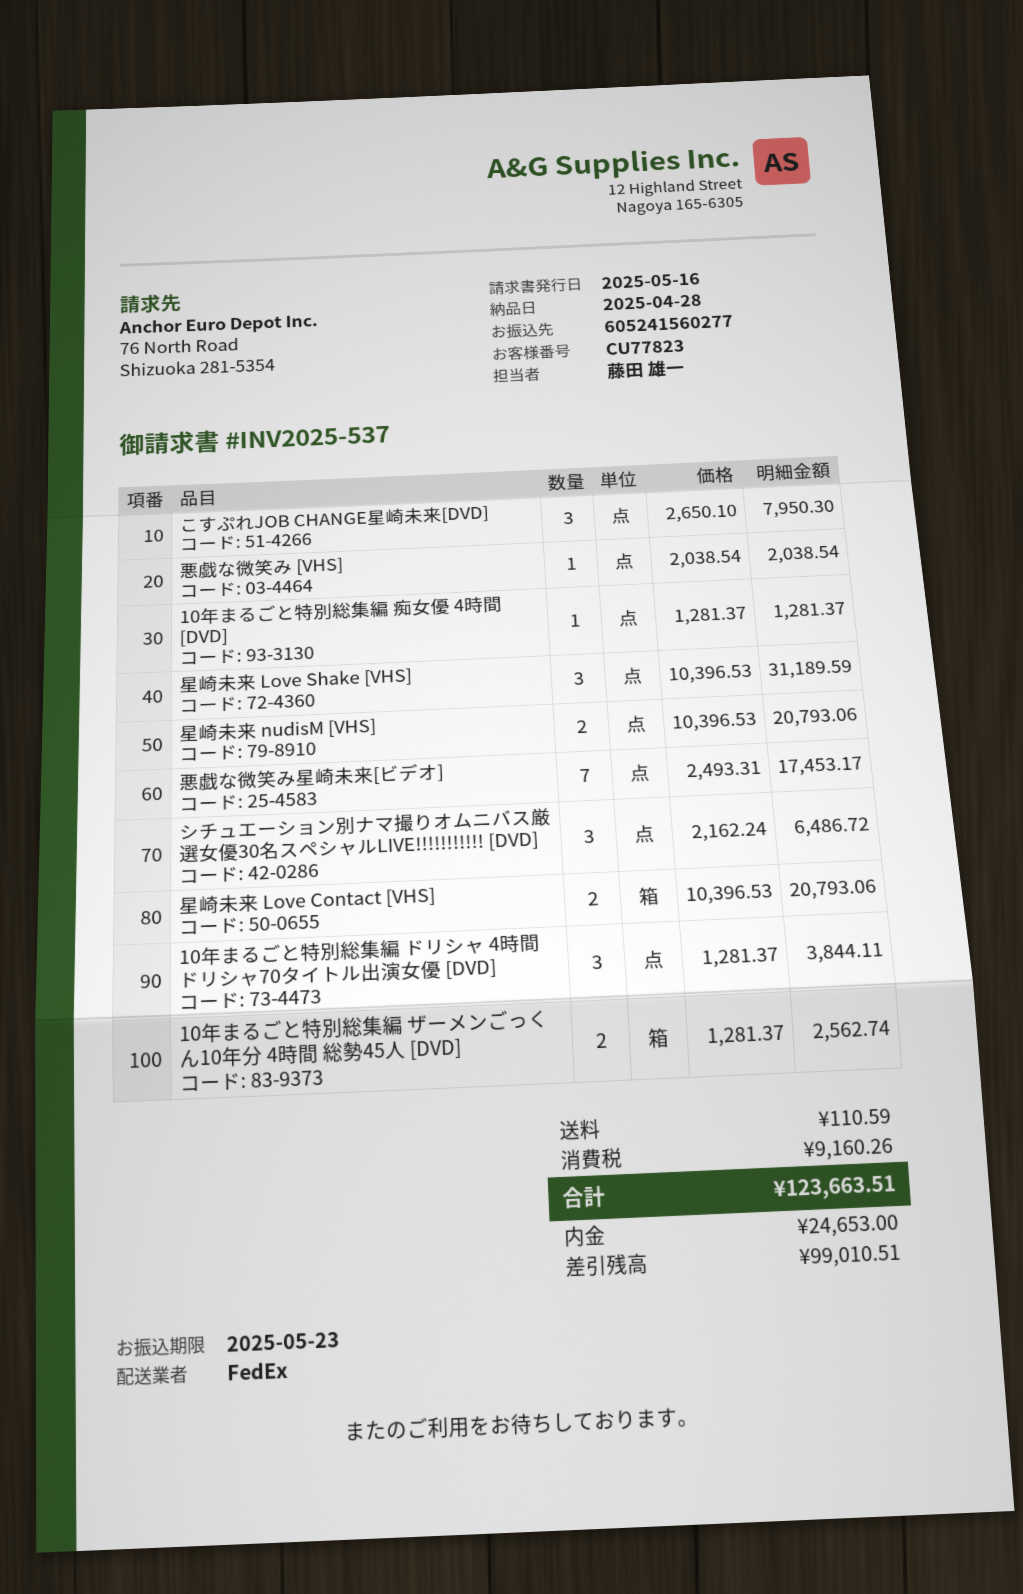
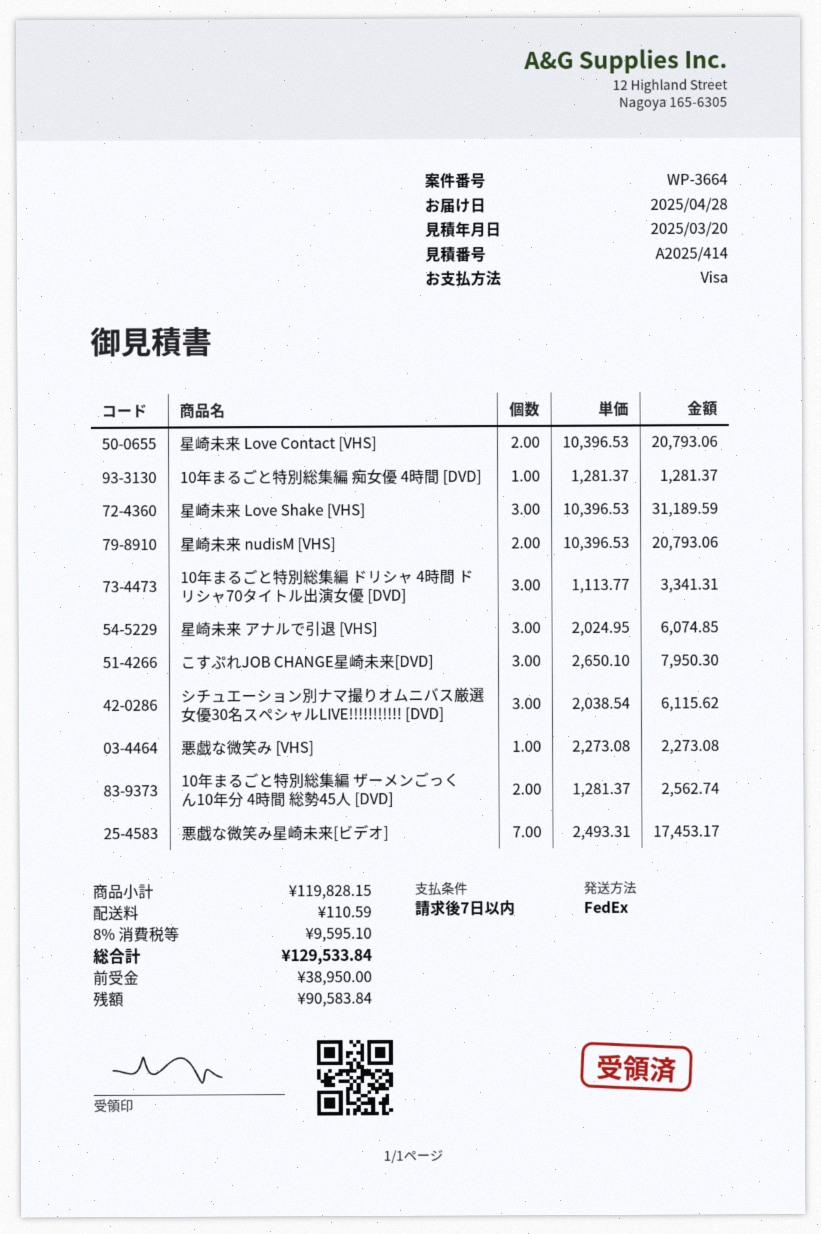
悪戯な微笑み [VHS]: 1 x 2038.54 = 2038.54 -> 1 x 2273.08 = 2273.08
シチュエーション別ナマ撮りオムニバス厳選女優30名スペシャルLIVE!!!!!!!!!!! [DVD]: 3 x 2162.24 = 6486.72 -> 3 x 2038.54 = 6115.62
10年まるごと特別総集編 ドリシャ 4時間 ドリシャ70タイトル出演女優 [DVD]: 3 x 1281.37 = 3844.11 -> 3 x 1113.77 = 3341.31
星崎未来 アナルで引退 [VHS]: none -> 3 x 2024.95 = 6074.85
tax: 9160.26 -> 9595.10
total: 123663.51 -> 129533.84
deposit: 24653.00 -> 38950.00
balance: 99010.51 -> 90583.84

